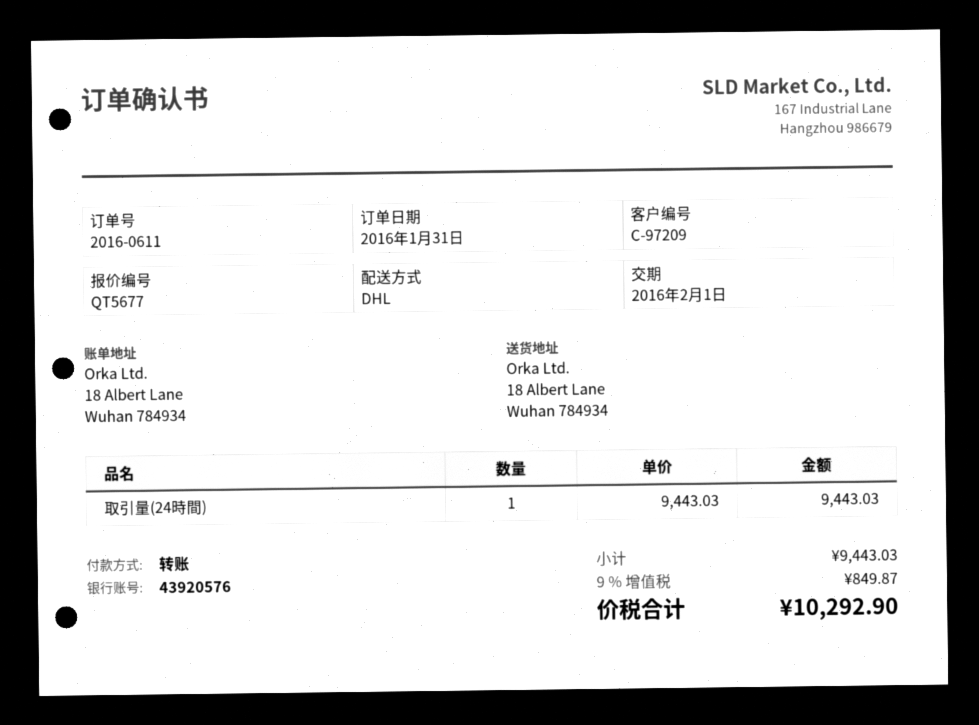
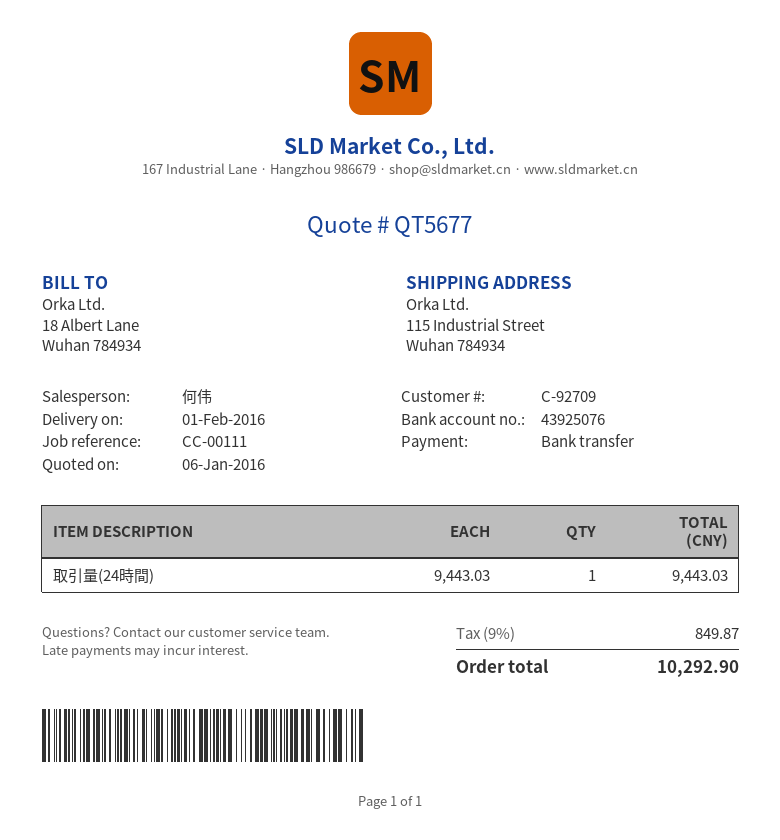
customer number: C-97209 -> C-92709
bank account: 43920576 -> 43925076
ship to: 18 Albert Lane, Wuhan 784934 -> 115 Industrial Street, Wuhan 784934

